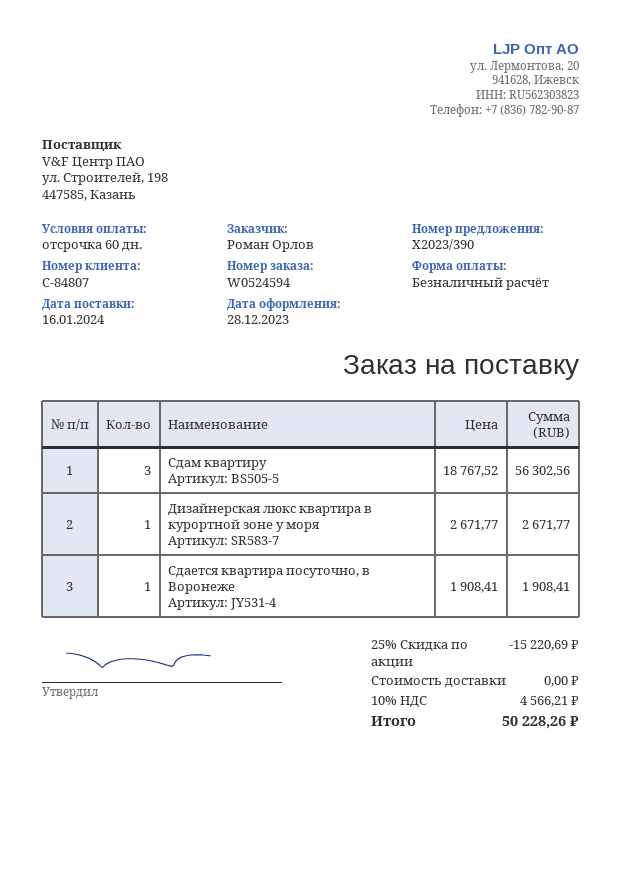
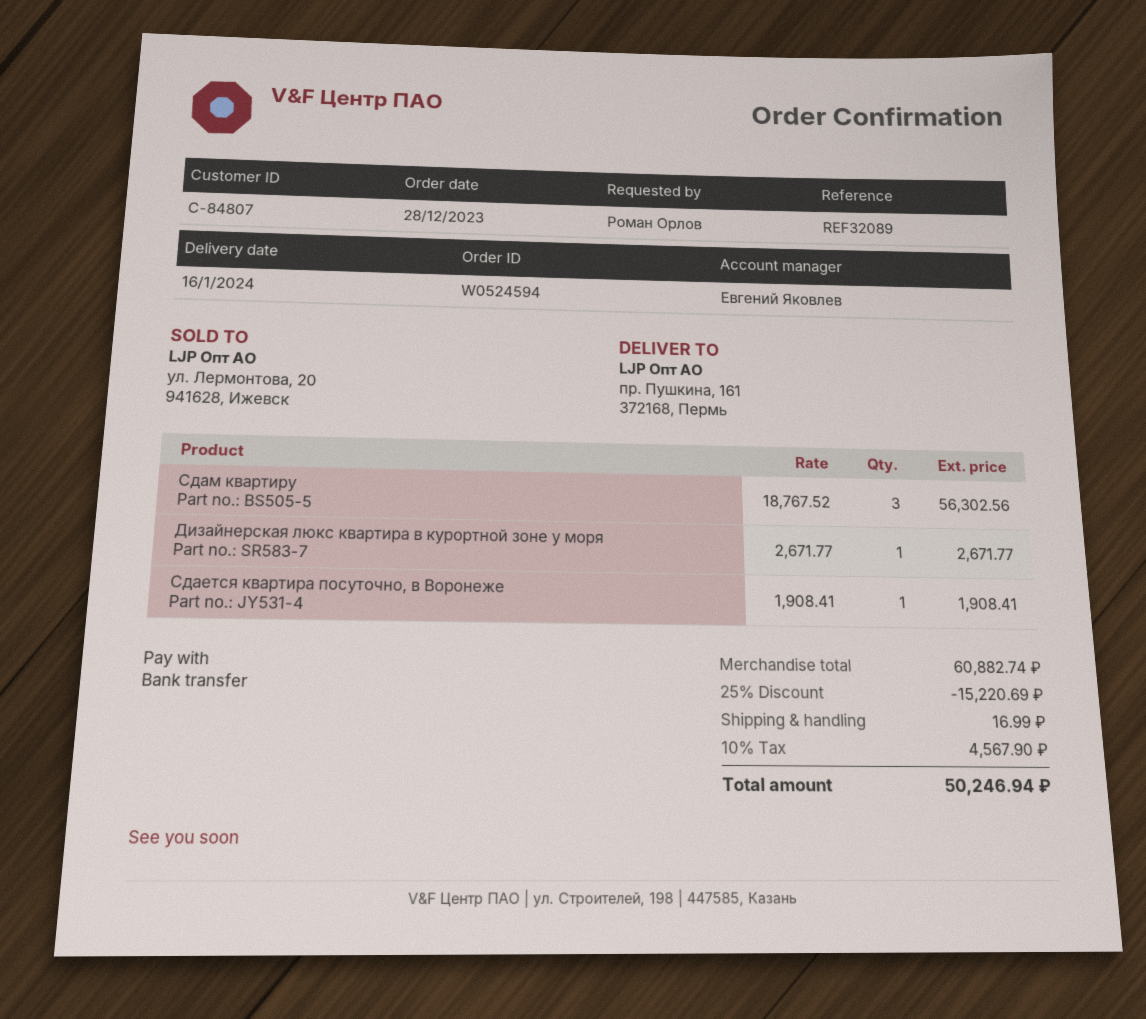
shipping: 0.00 -> 16.99
tax: 10% = 4566.21 -> 10% = 4567.90
total: 50228.26 -> 50246.94

